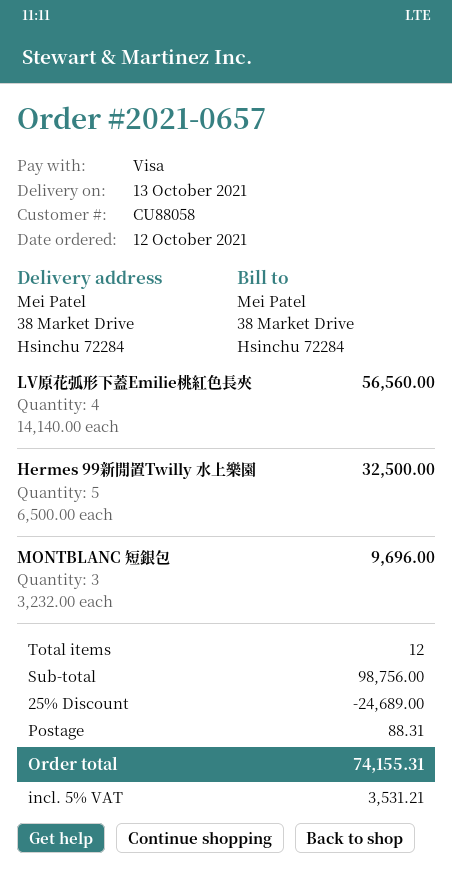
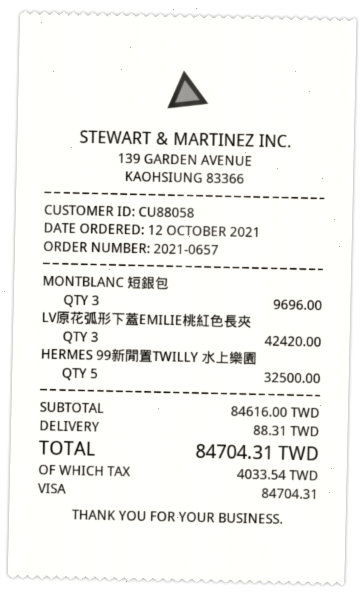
LV原花弧形下蓋Emilie桃紅色長夾: 4 for 56560.00 -> 3 for 42420.00
subtotal: 98756.00 -> 84616.00
discount: 25% = 24689.00 -> none
tax: 3531.21 -> 4033.54
total: 74155.31 -> 84704.31

